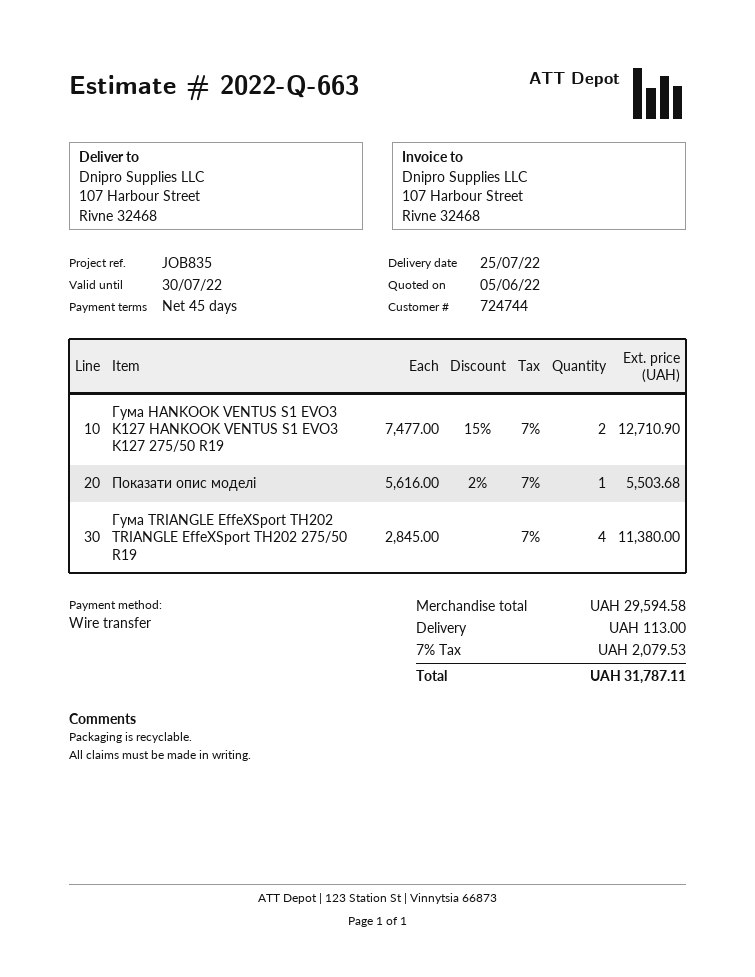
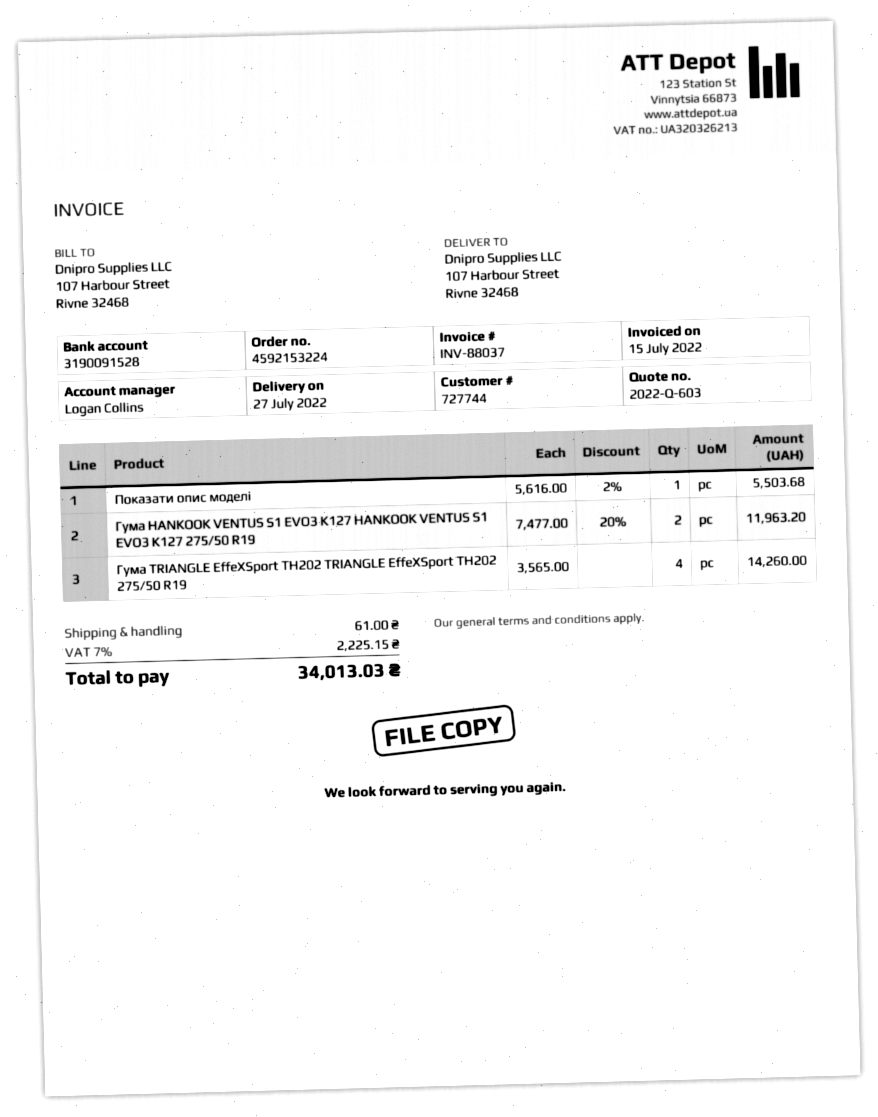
quote number: 2022-Q-663 -> 2022-Q-603
delivery date: 2022-07-25 -> 2022-07-27
customer number: 724744 -> 727744
Гума HANKOOK VENTUS S1 EVO3 K127 HANKOOK VENTUS S1 EVO3 K127 275/50 R19: 2 x 7477.00 - 15% = 12710.90 -> 2 x 7477.00 - 20% = 11963.20
Гума TRIANGLE EffeXSport TH202 TRIANGLE EffeXSport TH202 275/50 R19: 4 x 2845.00 = 11380.00 -> 4 x 3565.00 = 14260.00
shipping: 113.00 -> 61.00
tax: 7% = 2079.53 -> 7% = 2225.15
total: 31787.11 -> 34013.03

